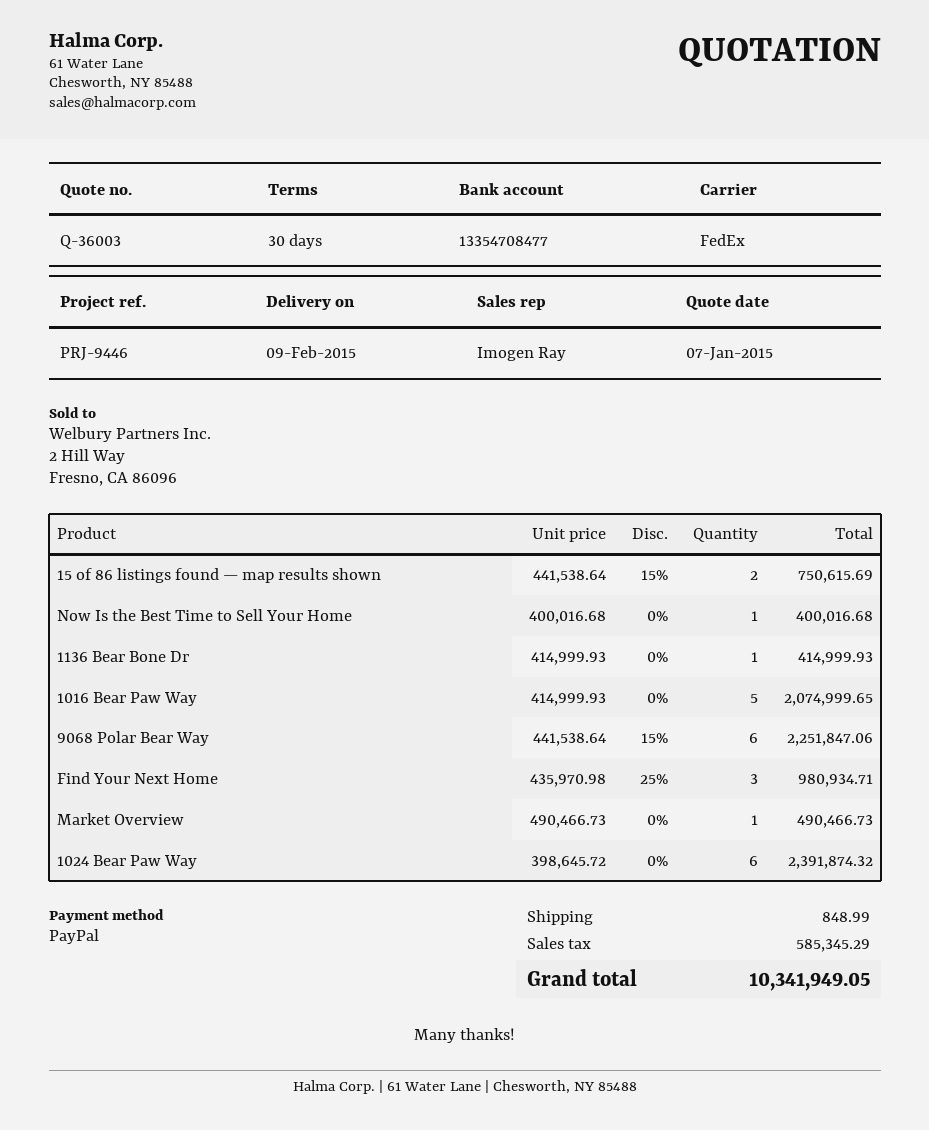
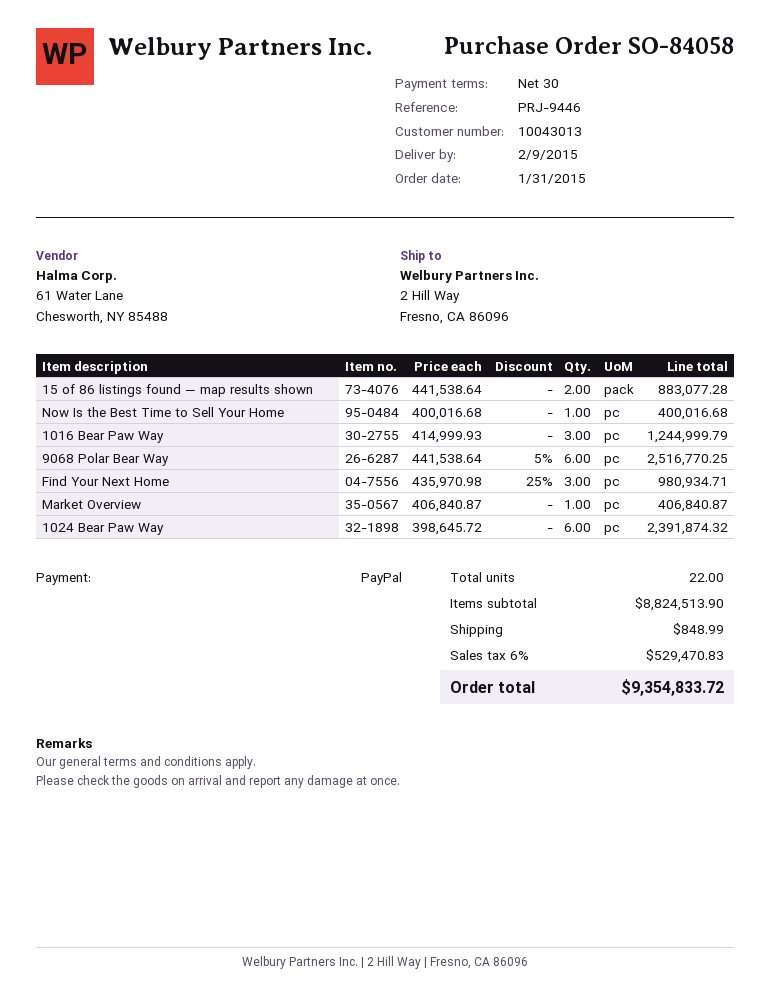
15 of 86 listings found — map results shown: 2 x 441538.64 - 15% = 750615.69 -> 2 x 441538.64 = 883077.28
1136 Bear Bone Dr: 1 x 414999.93 = 414999.93 -> none
1016 Bear Paw Way: 5 x 414999.93 = 2074999.65 -> 3 x 414999.93 = 1244999.79
9068 Polar Bear Way: 6 x 441538.64 - 15% = 2251847.06 -> 6 x 441538.64 - 5% = 2516770.25
Market Overview: 1 x 490466.73 = 490466.73 -> 1 x 406840.87 = 406840.87
tax: 585345.29 -> 529470.83
total: 10341949.05 -> 9354833.72

